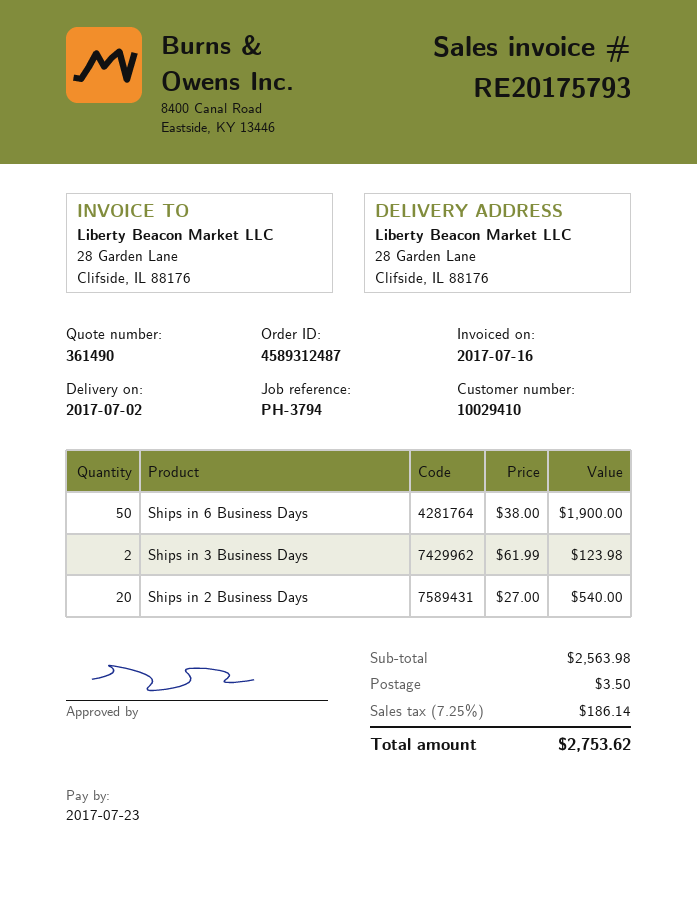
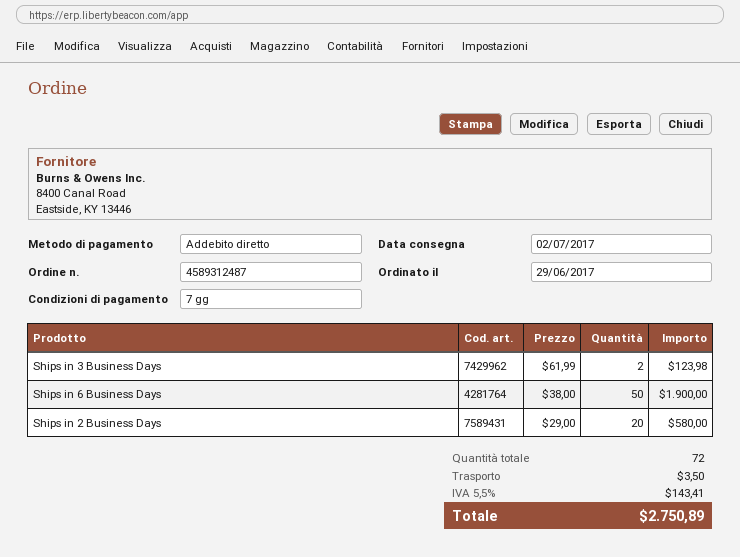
Ships in 2 Business Days: 20 x 27.00 = 540.00 -> 20 x 29.00 = 580.00
tax: 7.25% = 186.14 -> 5.5% = 143.41
total: 2753.62 -> 2750.89

